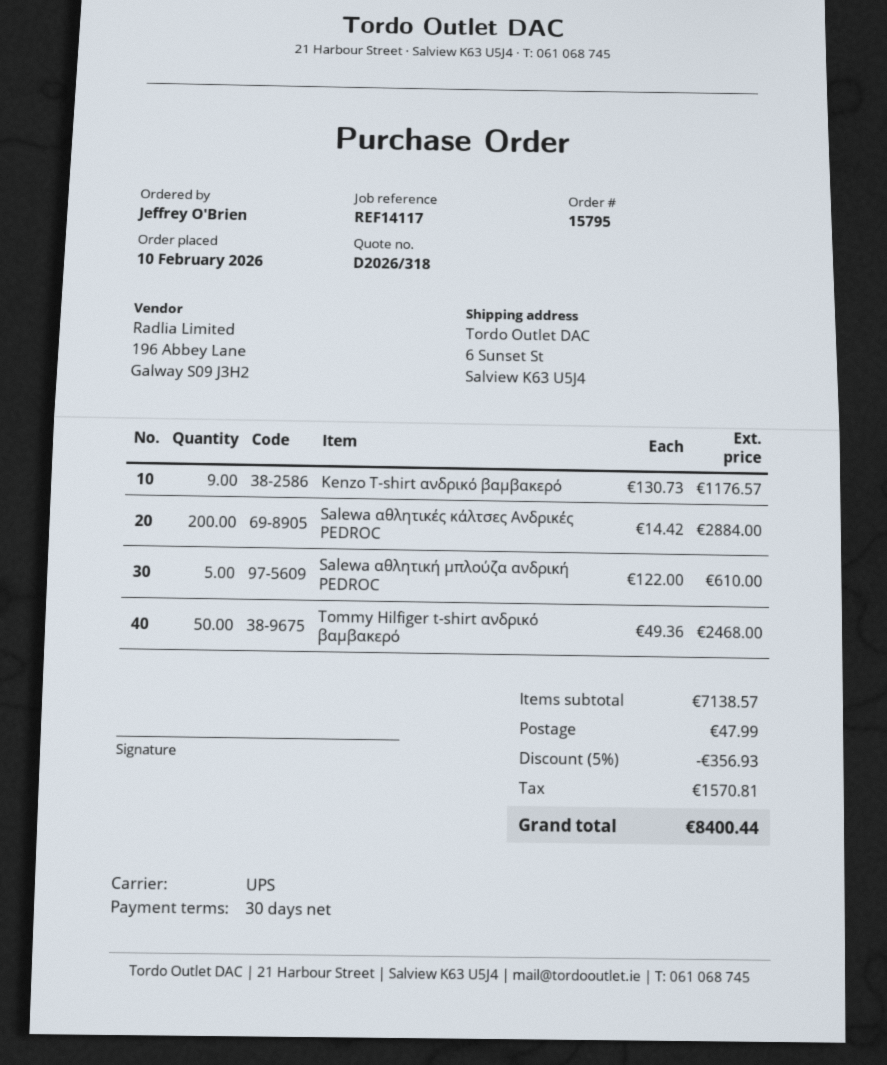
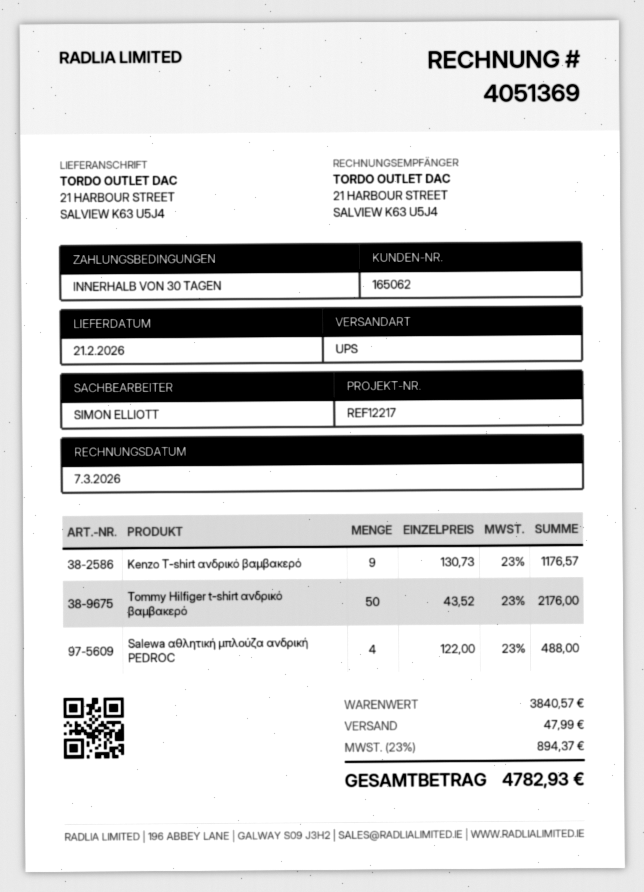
reference: REF14117 -> REF12217
ship to: 6 Sunset St, Salview K63 U5J4 -> 21 HARBOUR STREET, SALVIEW K63 U5J4
Salewa αθλητικές κάλτσες Ανδρικές PEDROC: 200 x 14.42 = 2884.00 -> none
Salewa αθλητική μπλούζα ανδρική PEDROC: 5 x 122.00 = 610.00 -> 4 x 122.00 = 488.00
Tommy Hilfiger t-shirt ανδρικό βαμβακερό: 50 x 49.36 = 2468.00 -> 50 x 43.52 = 2176.00
subtotal: 7138.57 -> 3840.57
discount: 5% = 356.93 -> none
tax: 1570.81 -> 894.37
total: 8400.44 -> 4782.93

